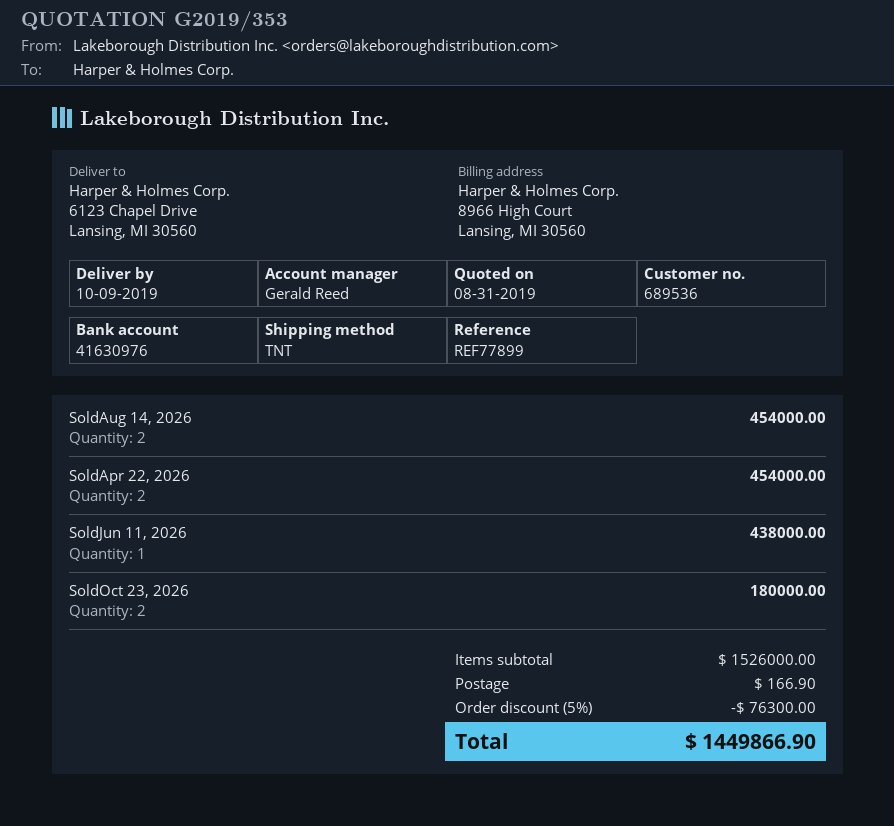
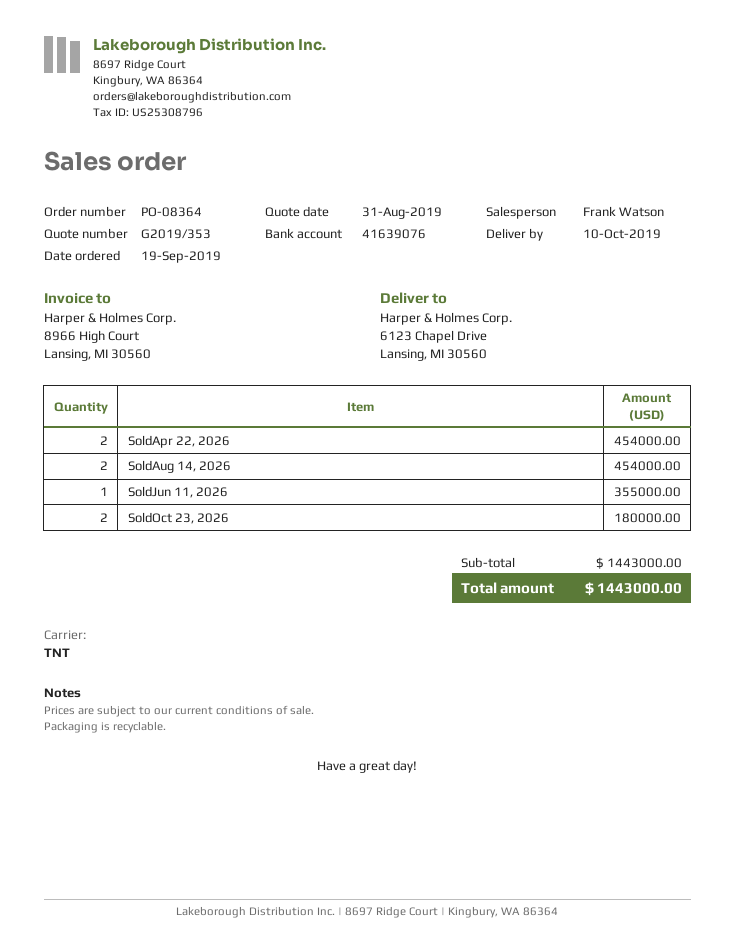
delivery date: 2019-10-09 -> 2019-10-10
sales rep: Gerald Reed -> Frank Watson
bank account: 41630976 -> 41639076
SoldJun 11, 2026: 1 for 438000.00 -> 1 for 355000.00
subtotal: 1526000.00 -> 1443000.00
discount: 5% = 76300.00 -> none
shipping: 166.90 -> none
total: 1449866.90 -> 1443000.00

